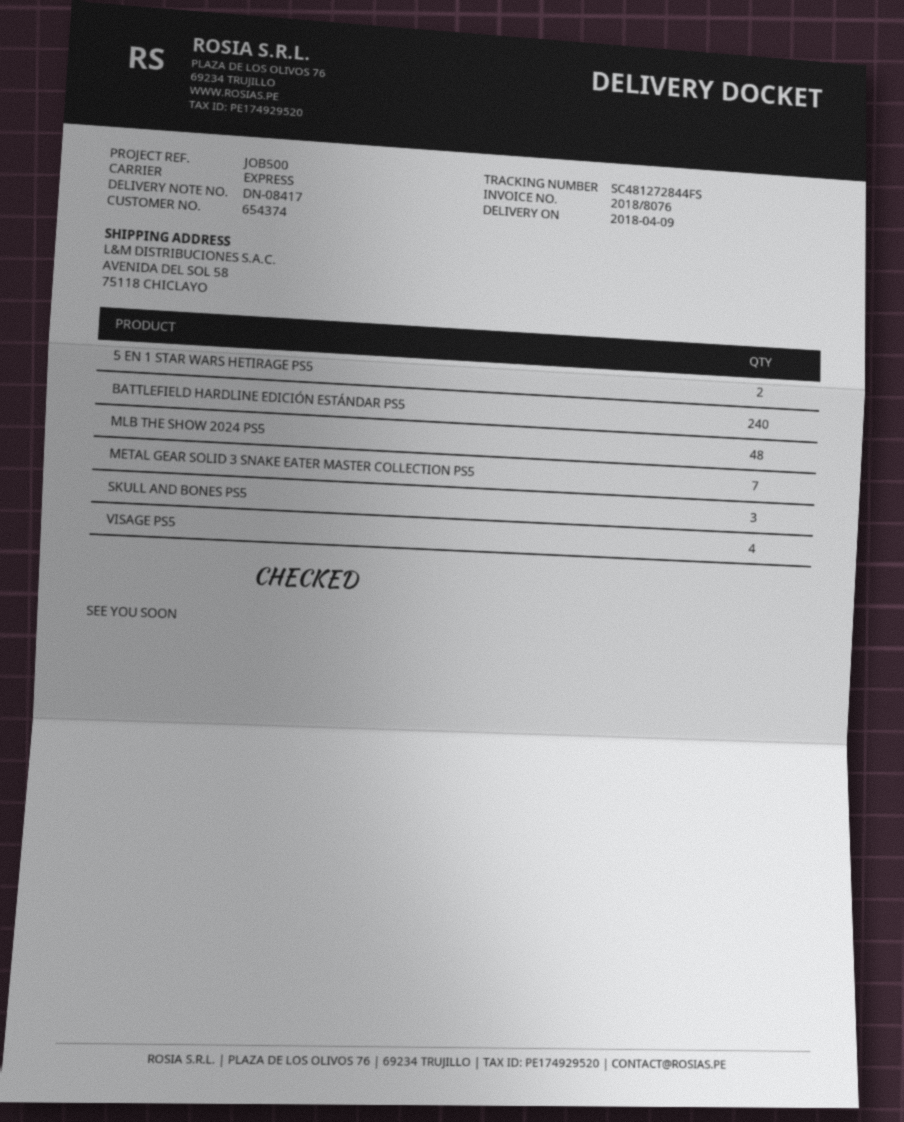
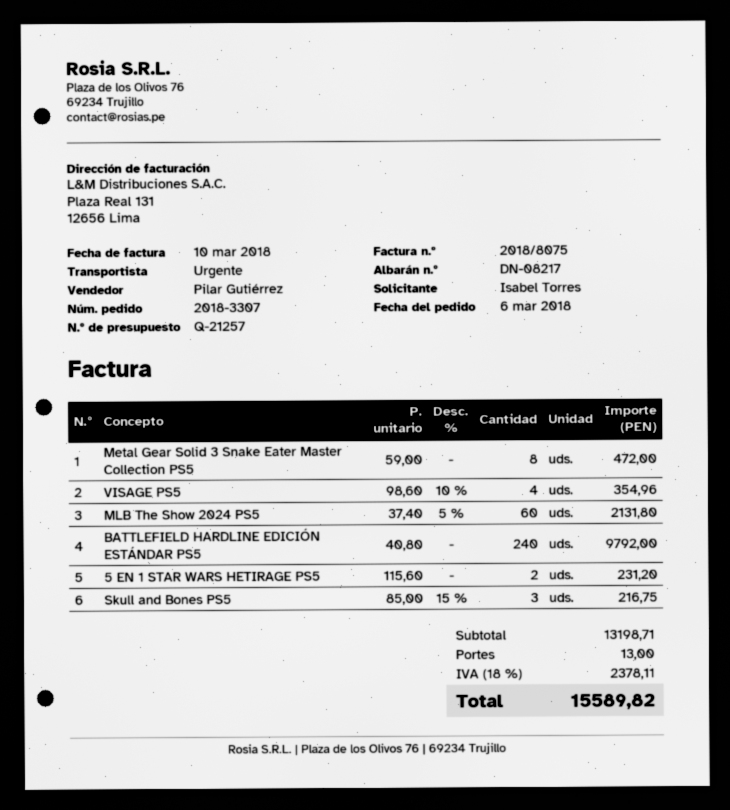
delivery note number: DN-08417 -> DN-08217
invoice number: 2018/8076 -> 2018/8075
MLB THE SHOW 2024 PS5: 48 -> 60
METAL GEAR SOLID 3 SNAKE EATER MASTER COLLECTION PS5: 7 -> 8

